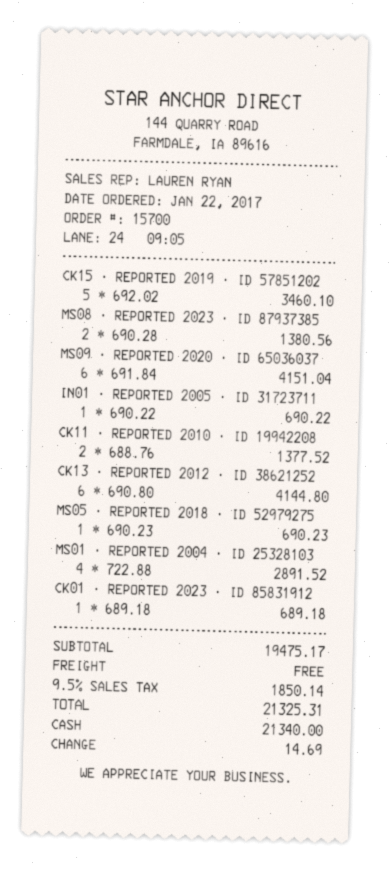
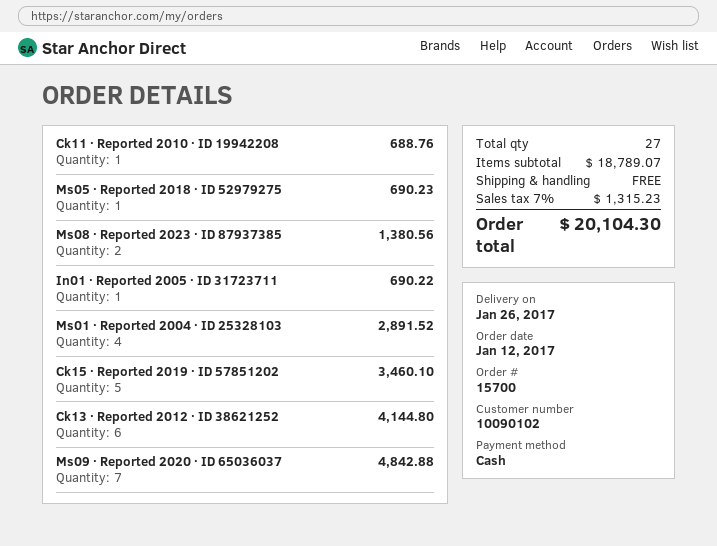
order date: 2017-01-22 -> 2017-01-12
MS09 · REPORTED 2020 · ID 65036037: 6 for 4151.04 -> 7 for 4842.88
CK11 · REPORTED 2010 · ID 19942208: 2 for 1377.52 -> 1 for 688.76
CK01 · REPORTED 2023 · ID 85831912: 1 for 689.18 -> none
subtotal: 19475.17 -> 18789.07
tax: 9.5% = 1850.14 -> 7% = 1315.23
total: 21325.31 -> 20104.30

